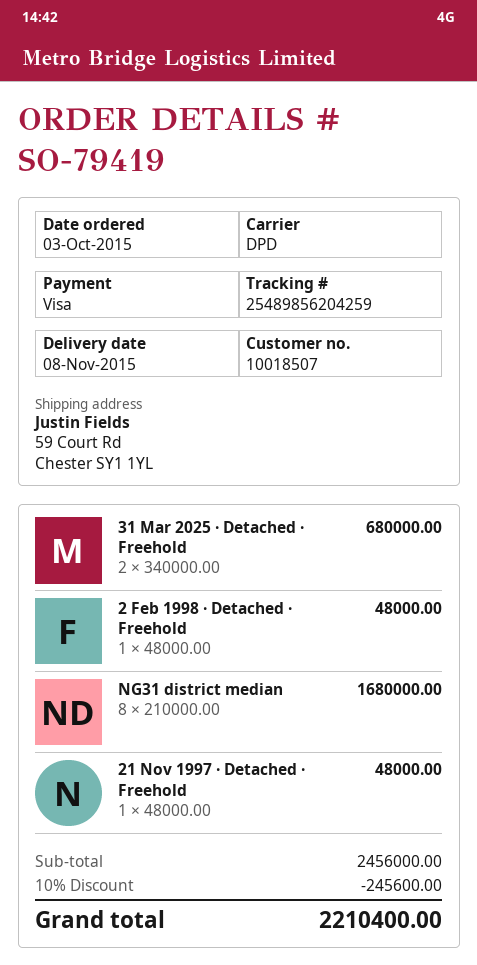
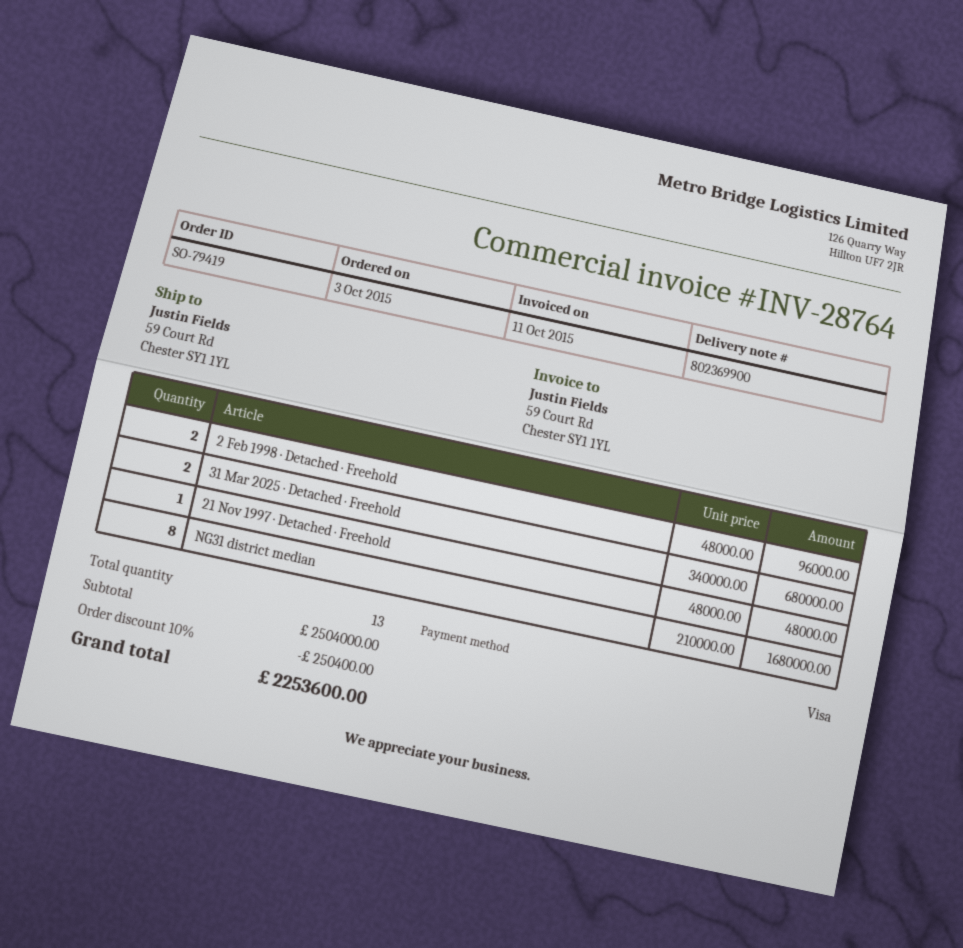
2 Feb 1998 · Detached · Freehold: 1 x 48000.00 = 48000.00 -> 2 x 48000.00 = 96000.00
subtotal: 2456000.00 -> 2504000.00
discount: 10% = 245600.00 -> 10% = 250400.00
total: 2210400.00 -> 2253600.00

